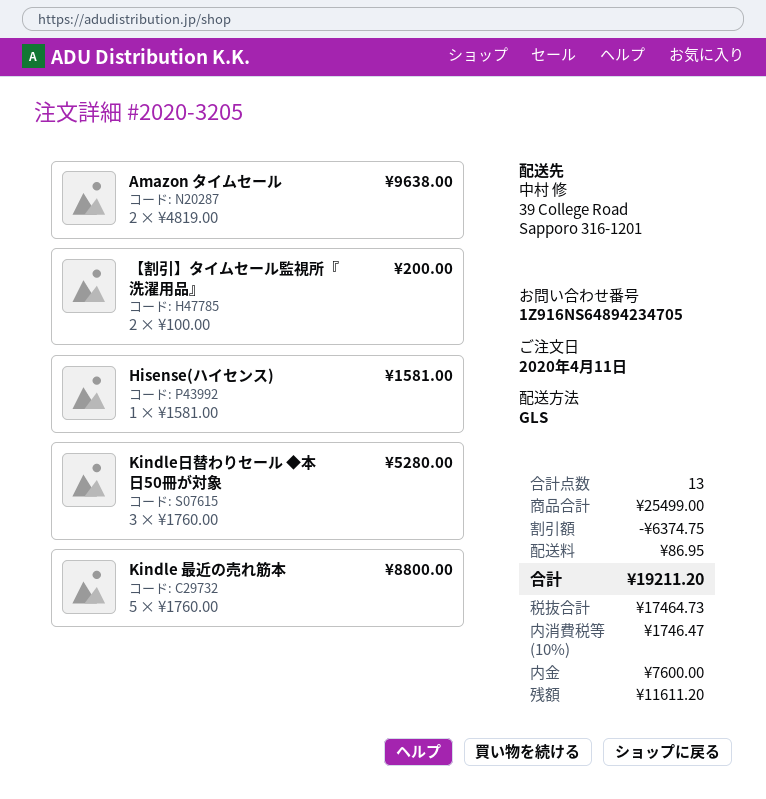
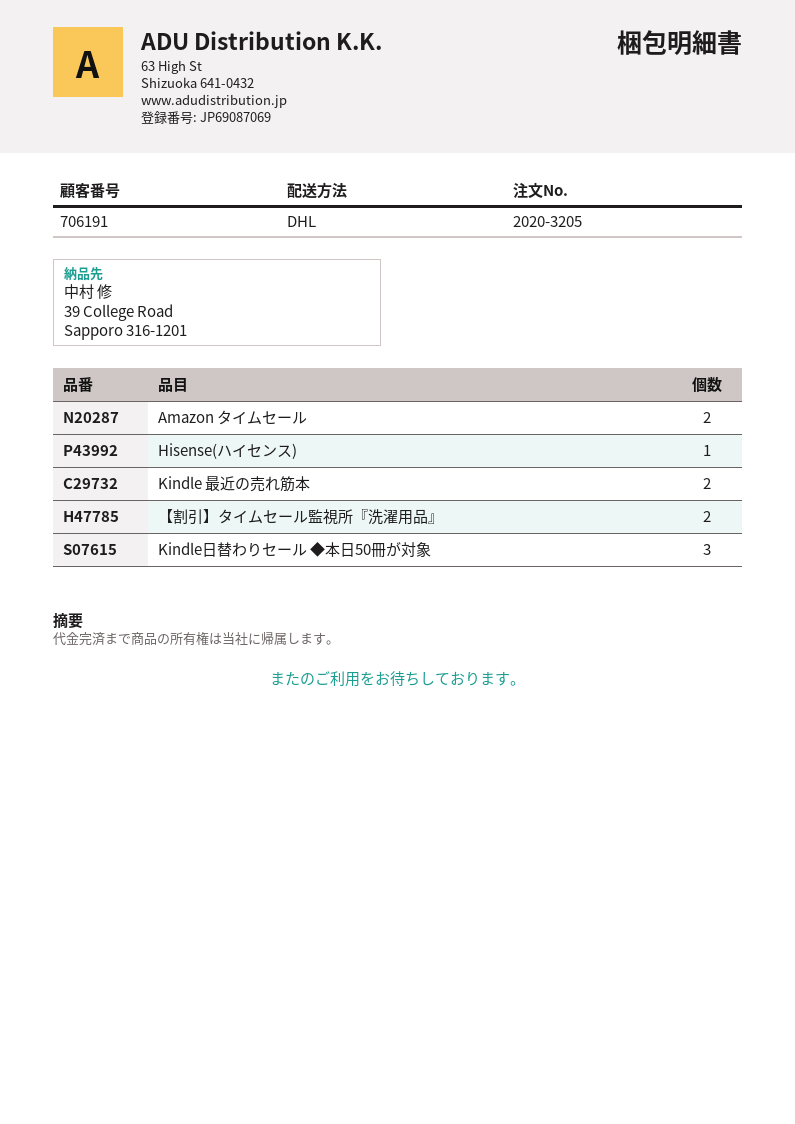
shipping method: GLS -> DHL
Kindle 最近の売れ筋本: 5 -> 2

